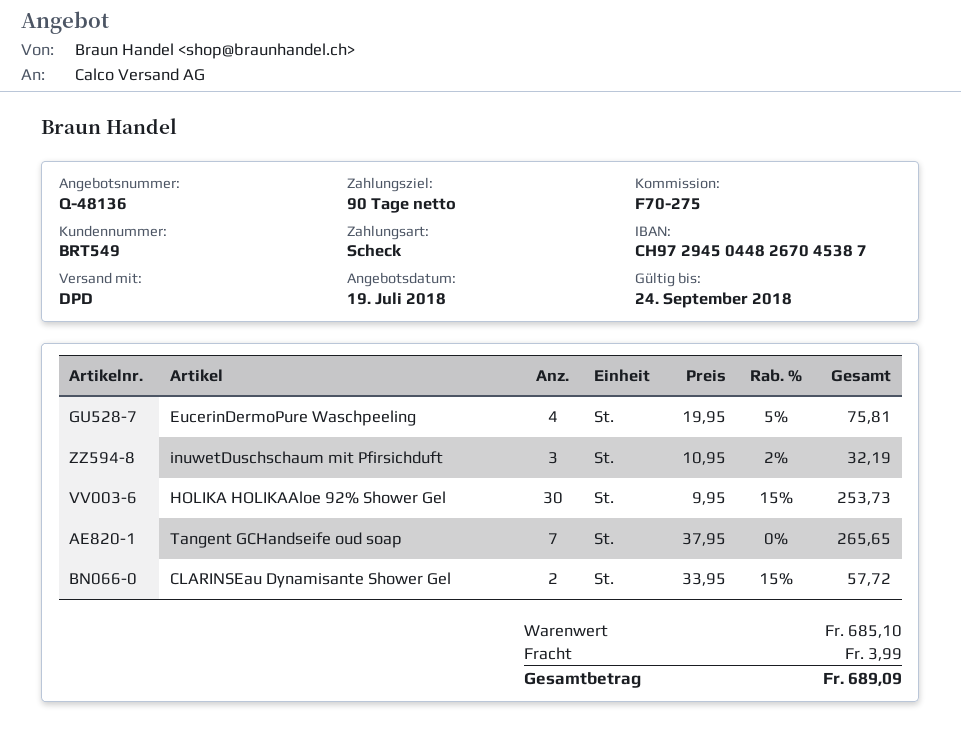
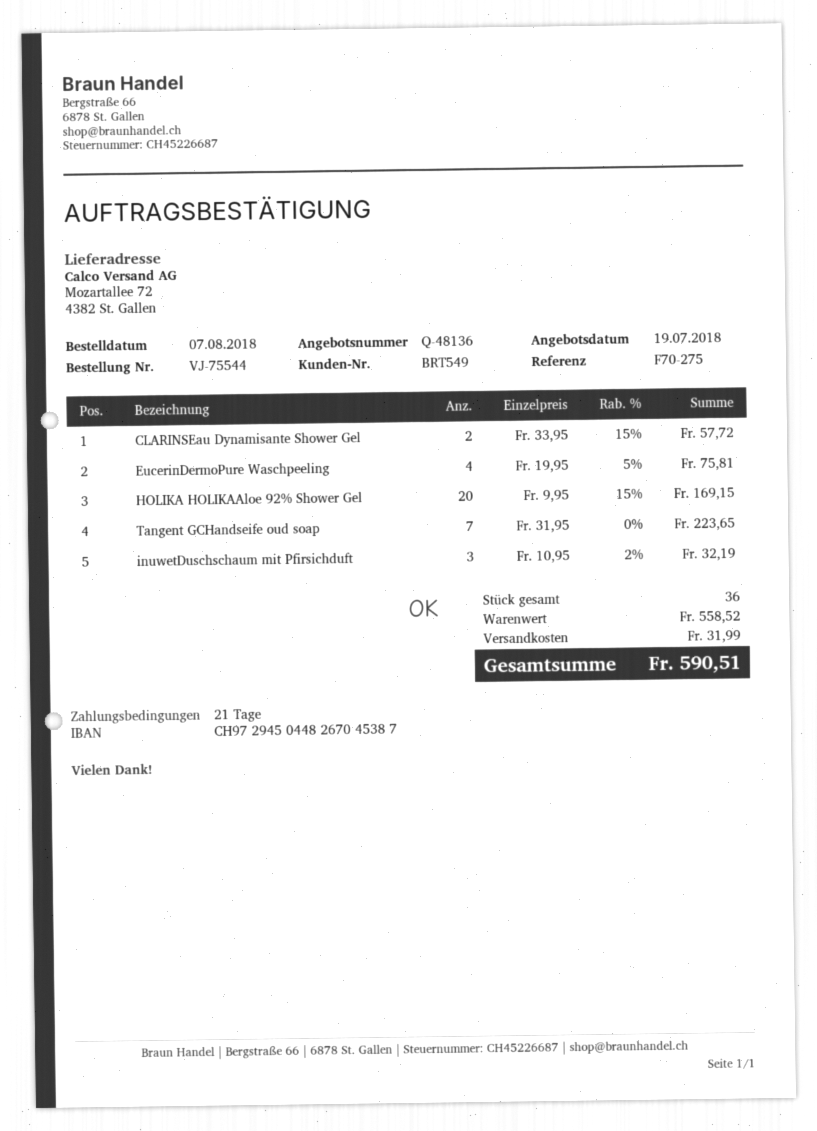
payment terms: 90 days -> 21 days
HOLIKA HOLIKAAloe 92% Shower Gel: 30 x 9.95 - 15% = 253.73 -> 20 x 9.95 - 15% = 169.15
Tangent GCHandseife oud soap: 7 x 37.95 = 265.65 -> 7 x 31.95 = 223.65
subtotal: 685.10 -> 558.52
shipping: 3.99 -> 31.99
total: 689.09 -> 590.51

